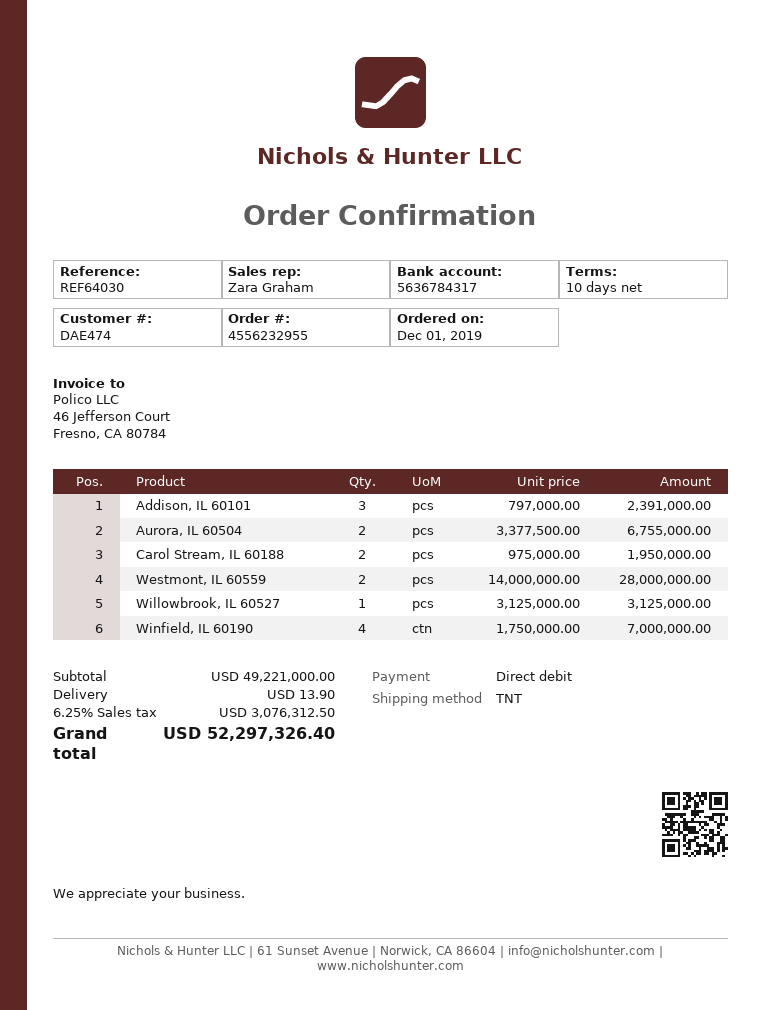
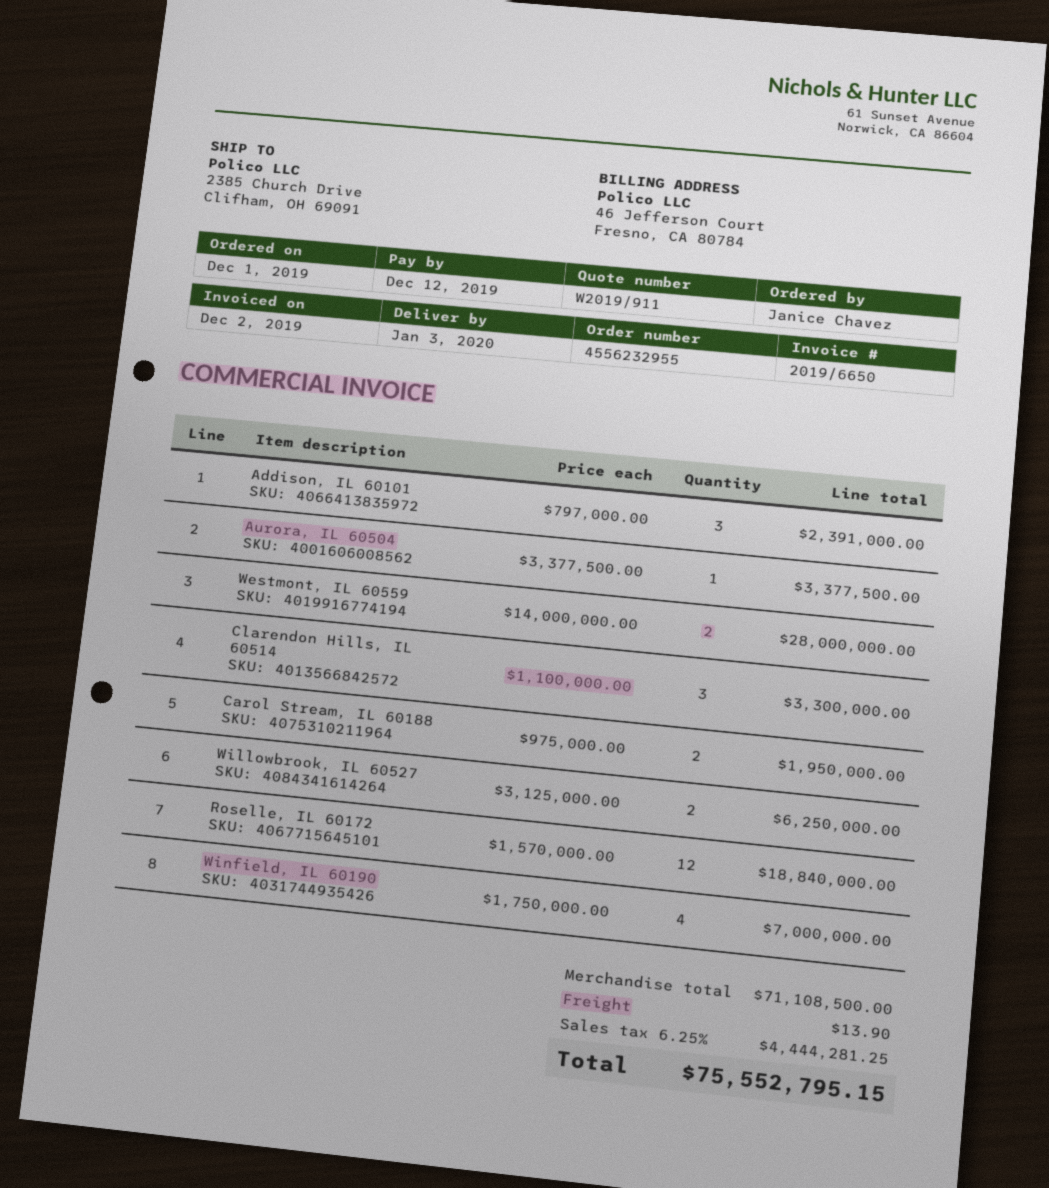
Aurora, IL 60504: 2 x 3377500.00 = 6755000.00 -> 1 x 3377500.00 = 3377500.00
Willowbrook, IL 60527: 1 x 3125000.00 = 3125000.00 -> 2 x 3125000.00 = 6250000.00
Clarendon Hills, IL 60514: none -> 3 x 1100000.00 = 3300000.00
Roselle, IL 60172: none -> 12 x 1570000.00 = 18840000.00
subtotal: 49221000.00 -> 71108500.00
tax: 6.25% = 3076312.50 -> 6.25% = 4444281.25
total: 52297326.40 -> 75552795.15

